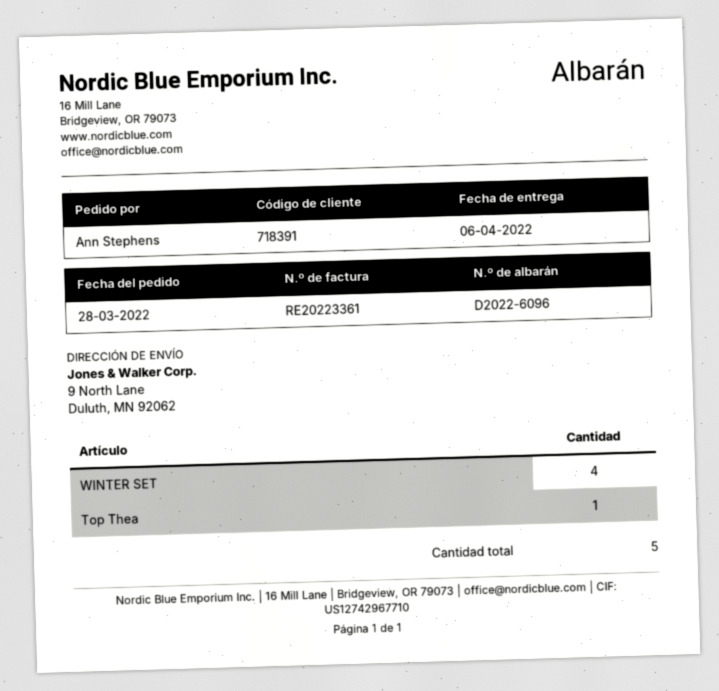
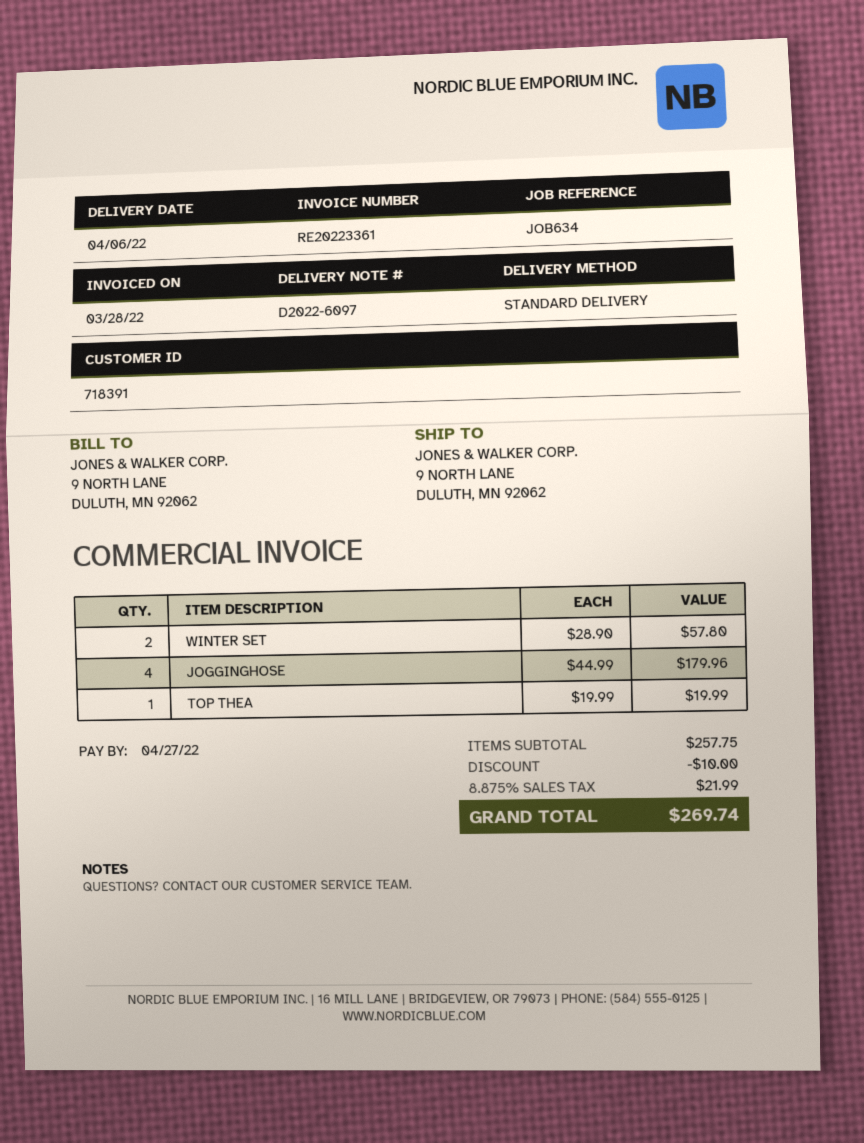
delivery note number: D2022-6096 -> D2022-6097
WINTER SET: 4 -> 2
JOGGINGHOSE: none -> 4

